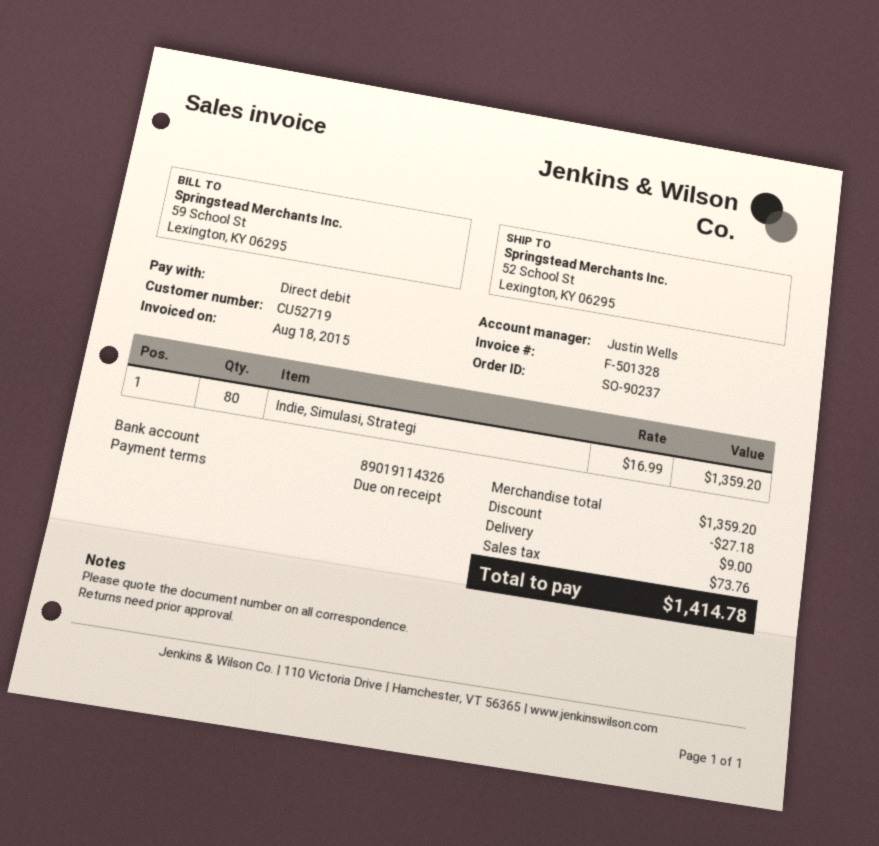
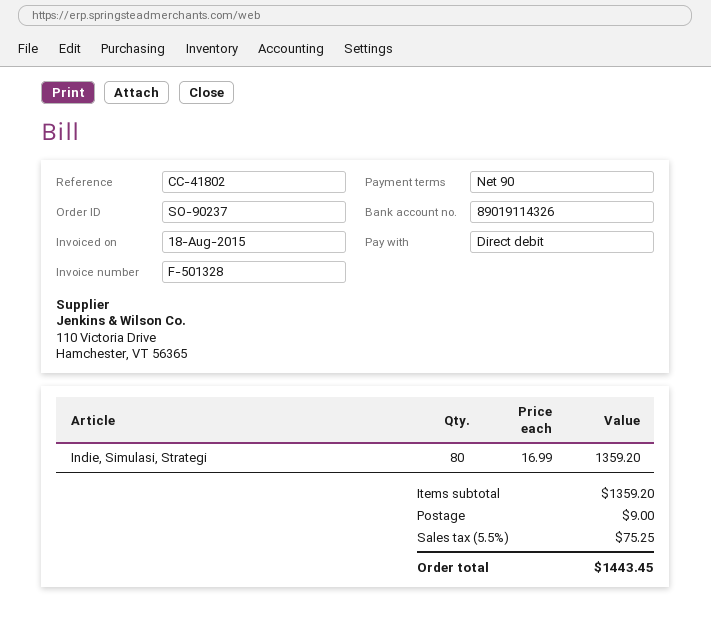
payment terms: on receipt -> 90 days
discount: 27.18 -> none
tax: 73.76 -> 75.25
total: 1414.78 -> 1443.45

